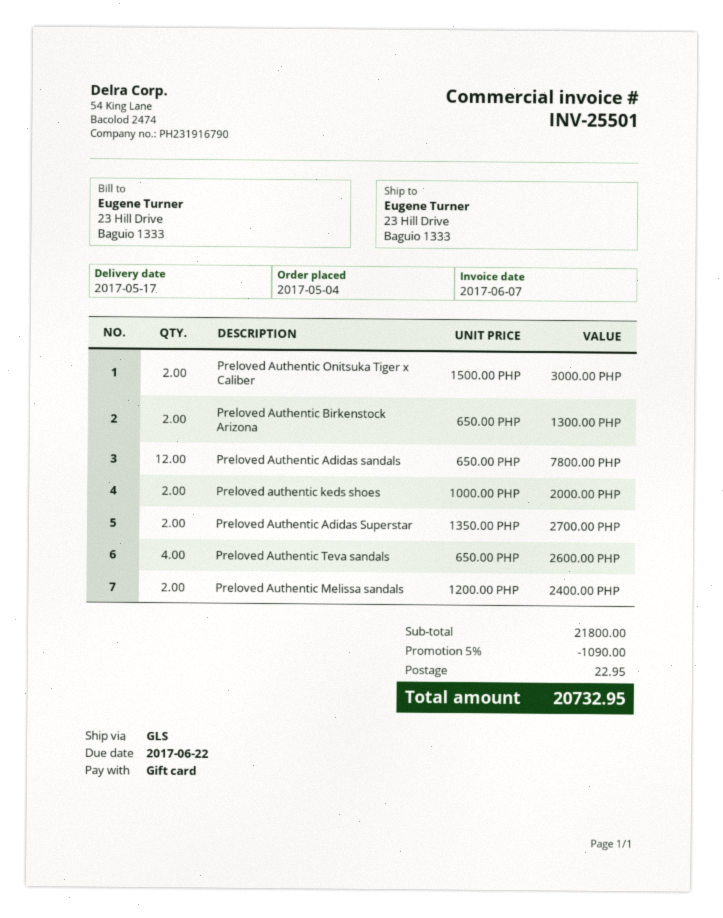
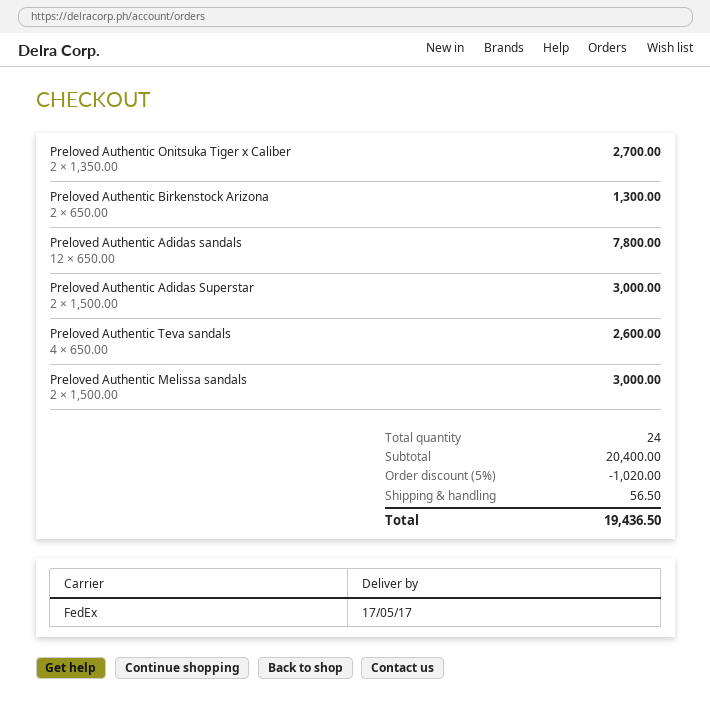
shipping method: GLS -> FedEx
Preloved Authentic Onitsuka Tiger x Caliber: 2 x 1500.00 = 3000.00 -> 2 x 1350.00 = 2700.00
Preloved authentic keds shoes: 2 x 1000.00 = 2000.00 -> none
Preloved Authentic Adidas Superstar: 2 x 1350.00 = 2700.00 -> 2 x 1500.00 = 3000.00
Preloved Authentic Melissa sandals: 2 x 1200.00 = 2400.00 -> 2 x 1500.00 = 3000.00
subtotal: 21800.00 -> 20400.00
discount: 5% = 1090.00 -> 5% = 1020.00
shipping: 22.95 -> 56.50
total: 20732.95 -> 19436.50

